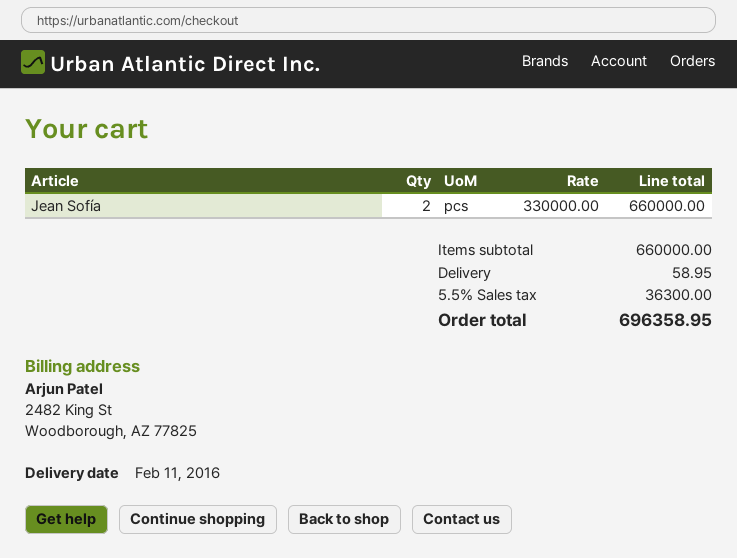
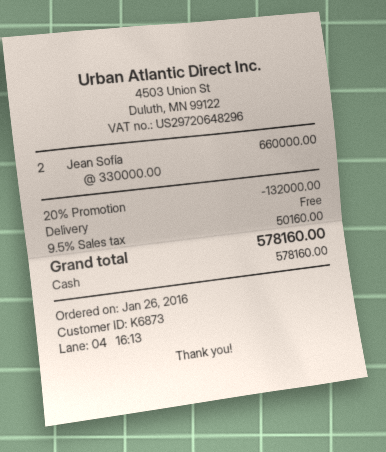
discount: none -> 20% = 132000.00
shipping: 58.95 -> 0.00
tax: 5.5% = 36300.00 -> 9.5% = 50160.00
total: 696358.95 -> 578160.00

